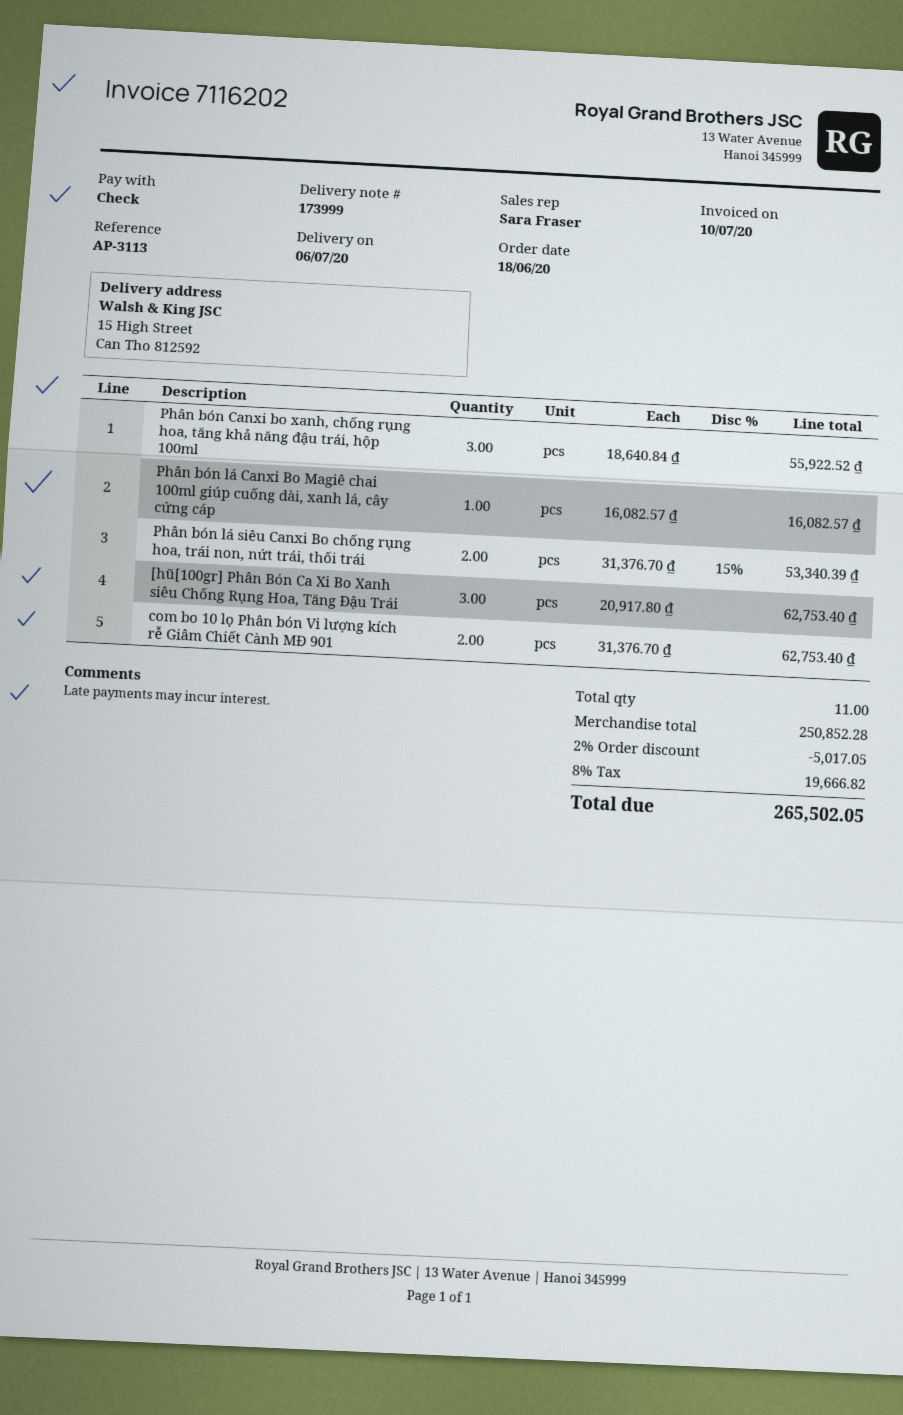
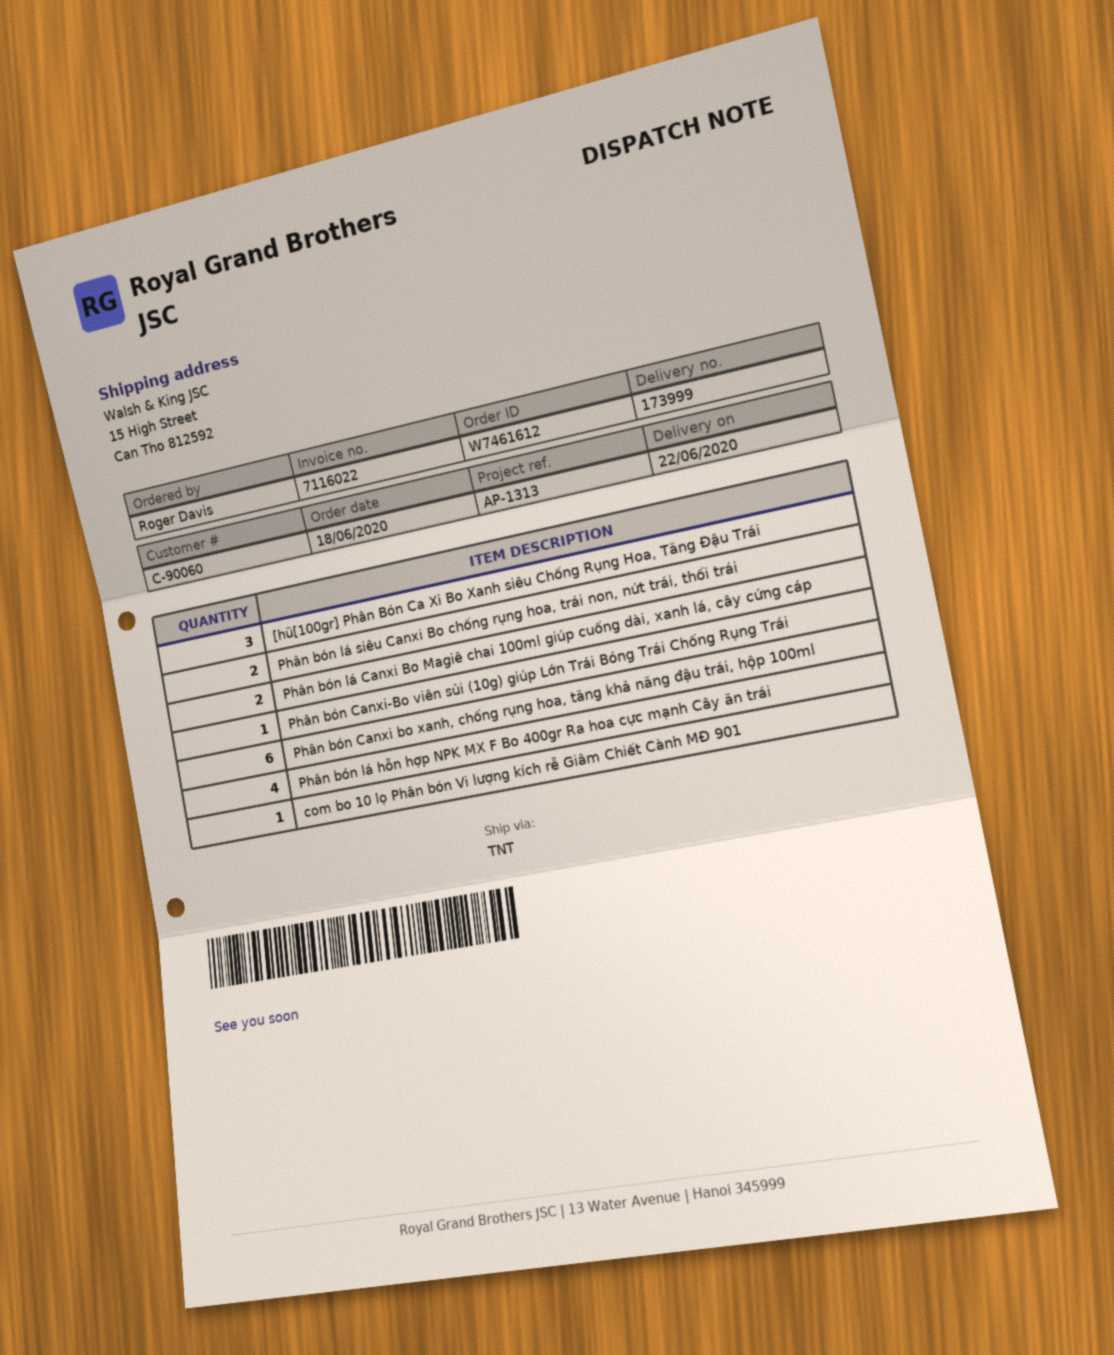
delivery date: 2020-07-06 -> 2020-06-22
invoice number: 7116202 -> 7116022
reference: AP-3113 -> AP-1313
Phân bón Canxi bo xanh, chống rụng hoa, tăng khả năng đậu trái, hộp 100ml: 3 -> 6
Phân bón lá Canxi Bo Magiê chai 100ml giúp cuống dài, xanh lá, cây cứng cáp: 1 -> 2
com bo 10 lọ Phân bón Vi lượng kích rễ Giâm Chiết Cành MĐ 901: 2 -> 1
Phân bón Canxi-Bo viên sủi (10g) giúp Lớn Trái Bóng Trái Chống Rụng Trái: none -> 1
Phân bón lá hỗn hợp NPK MX F Bo 400gr Ra hoa cực mạnh Cây ăn trái: none -> 4

